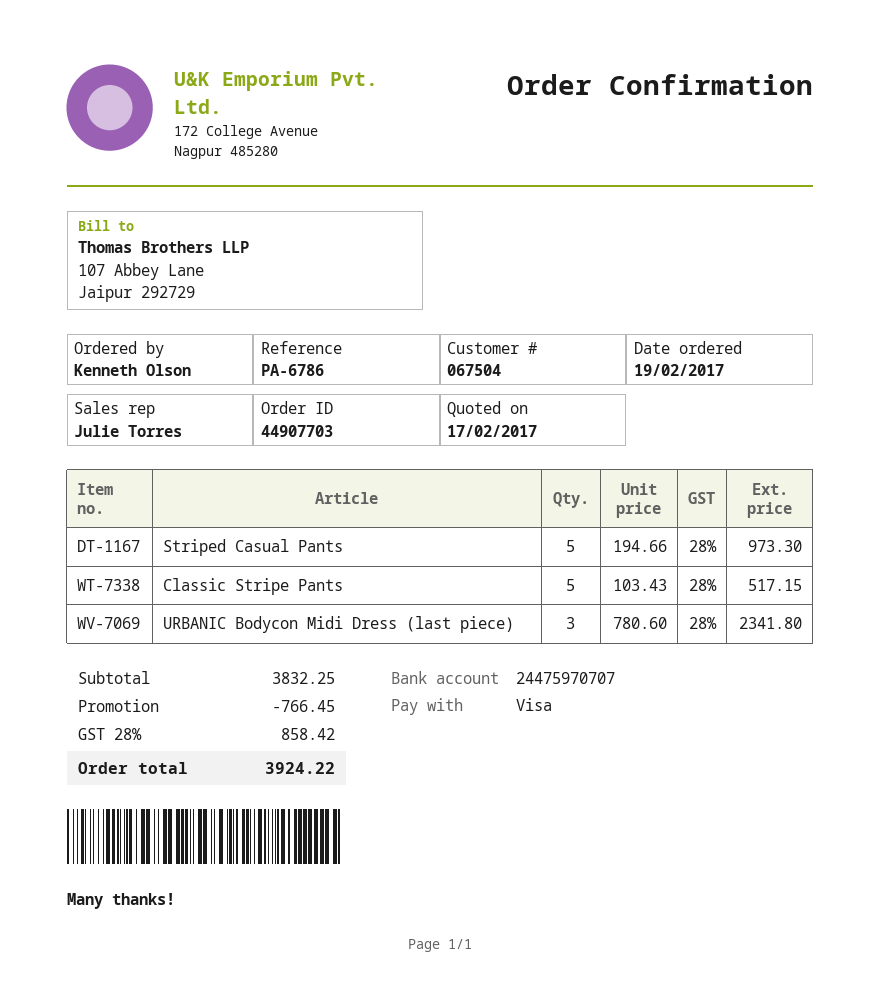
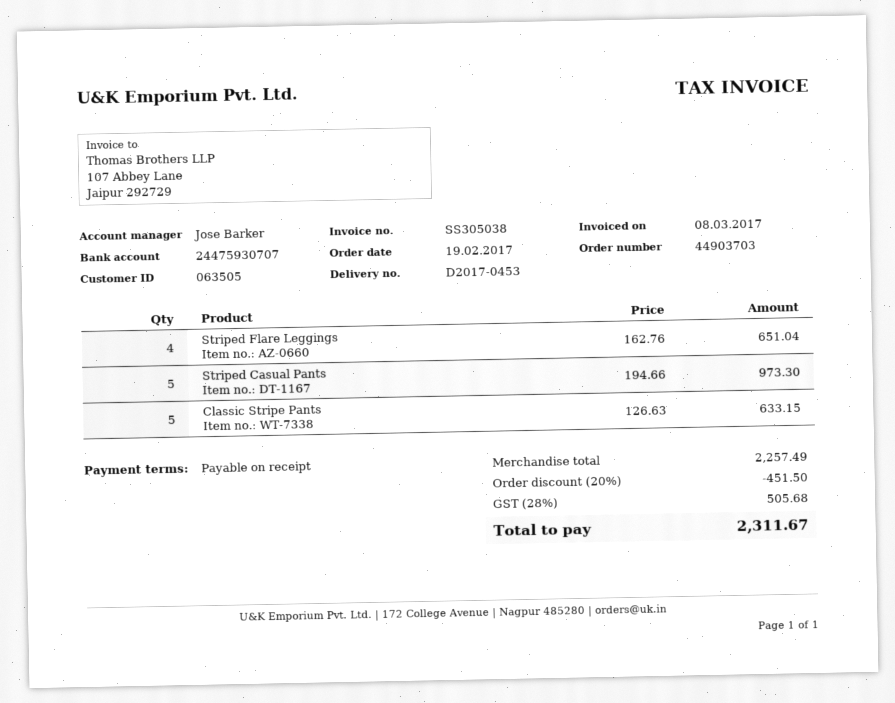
order number: 44907703 -> 44903703
customer number: 067504 -> 063505
sales rep: Julie Torres -> Jose Barker
bank account: 24475970707 -> 24475930707
Classic Stripe Pants: 5 x 103.43 = 517.15 -> 5 x 126.63 = 633.15
URBANIC Bodycon Midi Dress (last piece): 3 x 780.60 = 2341.80 -> none
Striped Flare Leggings: none -> 4 x 162.76 = 651.04
subtotal: 3832.25 -> 2257.49
discount: 766.45 -> 451.50
tax: 28% = 858.42 -> 28% = 505.68
total: 3924.22 -> 2311.67

